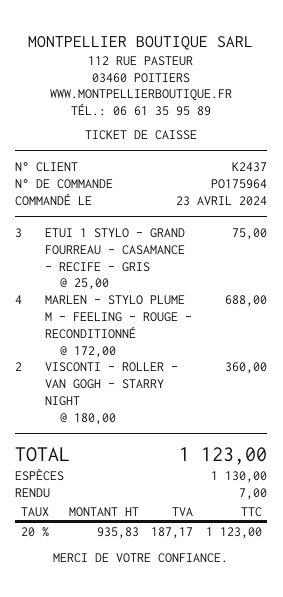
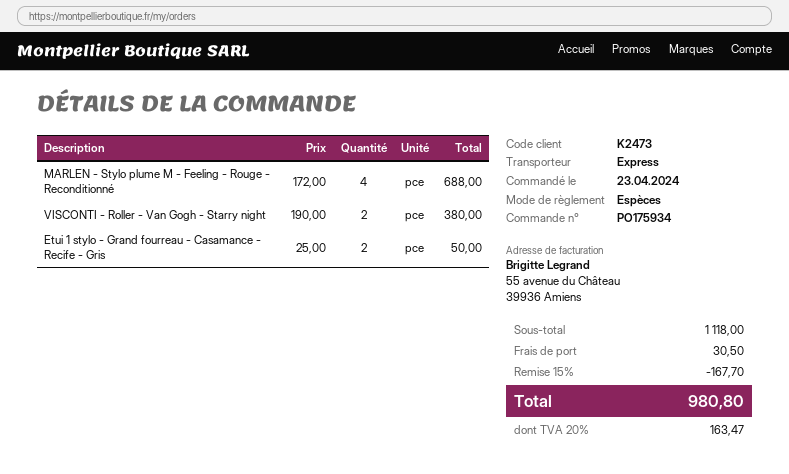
order number: PO175964 -> PO175934
customer number: K2437 -> K2473
ETUI 1 STYLO - GRAND FOURREAU - CASAMANCE - RECIFE - GRIS: 3 x 25.00 = 75.00 -> 2 x 25.00 = 50.00
VISCONTI - ROLLER - VAN GOGH - STARRY NIGHT: 2 x 180.00 = 360.00 -> 2 x 190.00 = 380.00
discount: none -> 15% = 167.70
shipping: none -> 30.50
tax: 20% = 187.17 -> 20% = 163.47
total: 1123.00 -> 980.80

